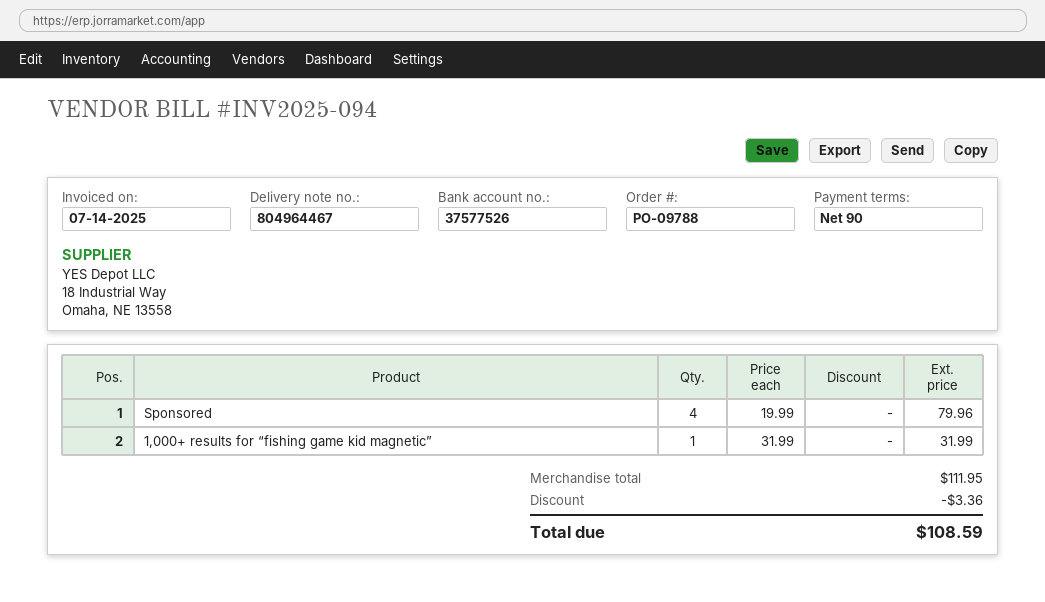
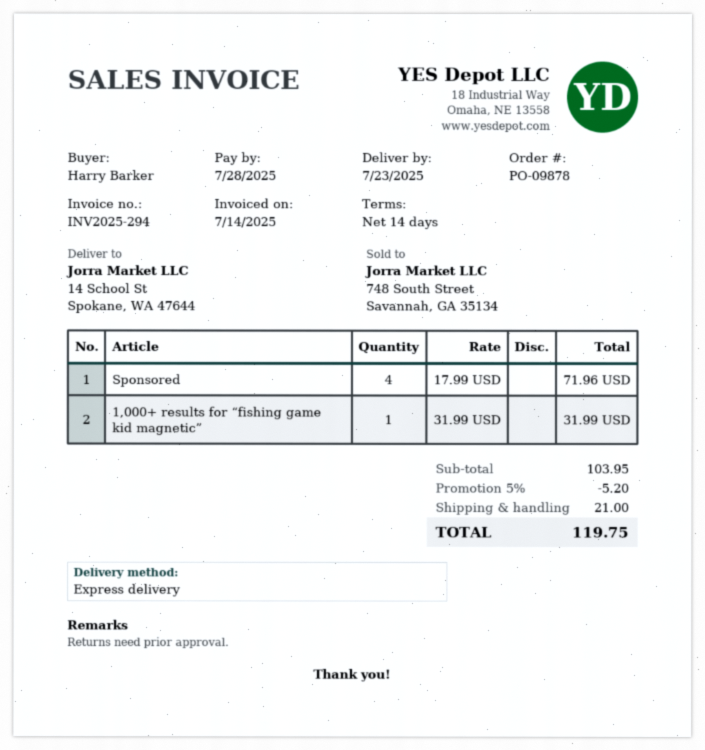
order number: PO-09788 -> PO-09878
invoice number: INV2025-094 -> INV2025-294
payment terms: 90 days -> 14 days
Sponsored: 4 x 19.99 = 79.96 -> 4 x 17.99 = 71.96
subtotal: 111.95 -> 103.95
discount: 3.36 -> 5.20
shipping: none -> 21.00
total: 108.59 -> 119.75

